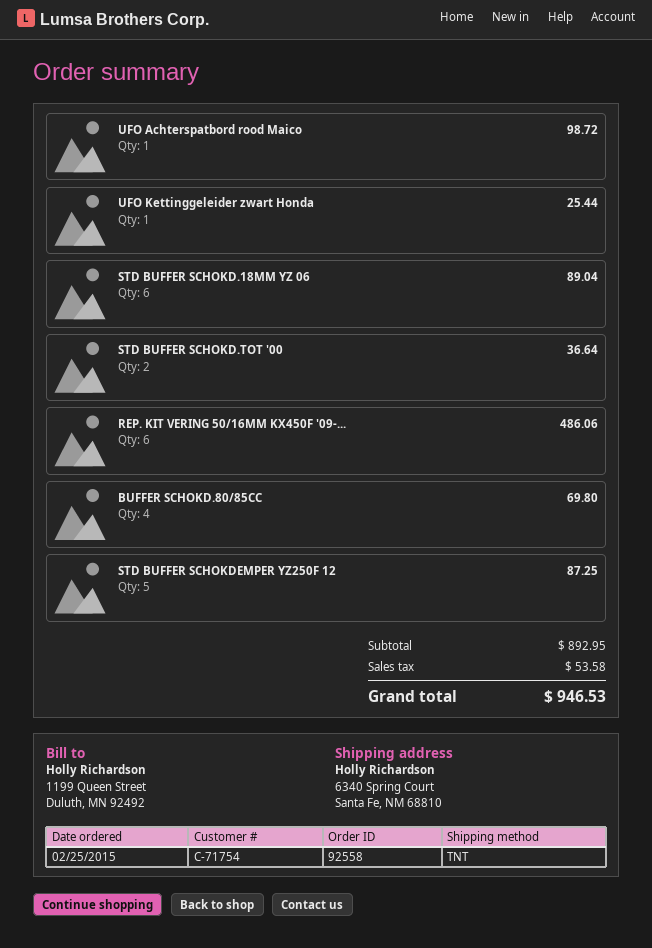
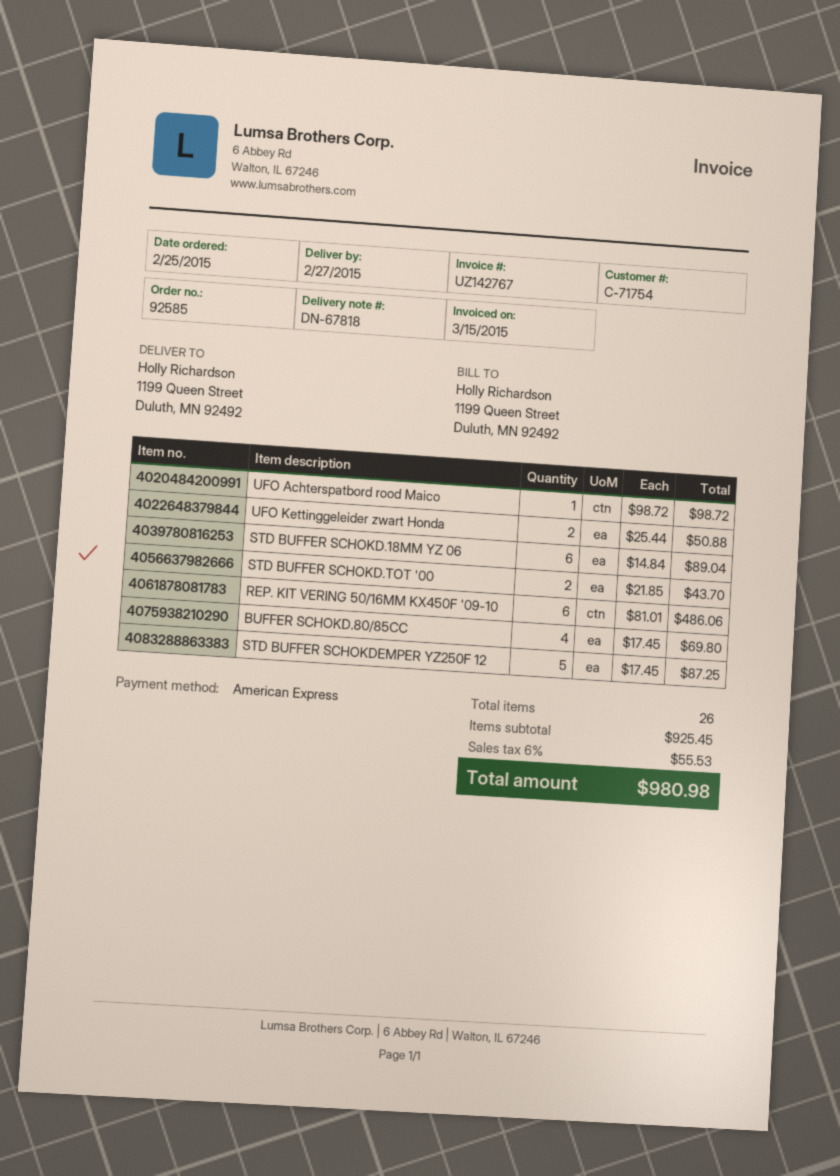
order number: 92558 -> 92585
ship to: 6340 Spring Court, Santa Fe, NM 68810 -> 1199 Queen Street, Duluth, MN 92492
UFO Kettinggeleider zwart Honda: 1 for 25.44 -> 2 for 50.88
STD BUFFER SCHOKD.TOT '00: 2 for 36.64 -> 2 for 43.70
subtotal: 892.95 -> 925.45
tax: 53.58 -> 55.53
total: 946.53 -> 980.98

